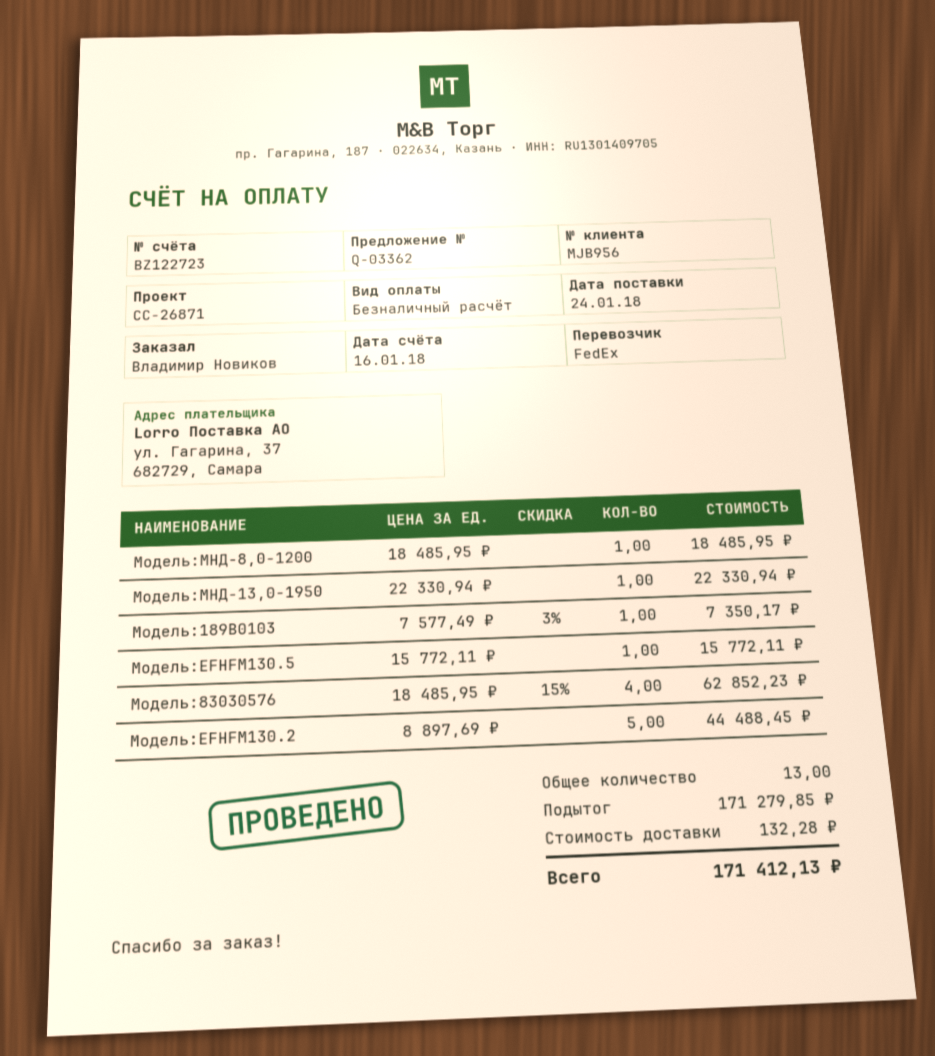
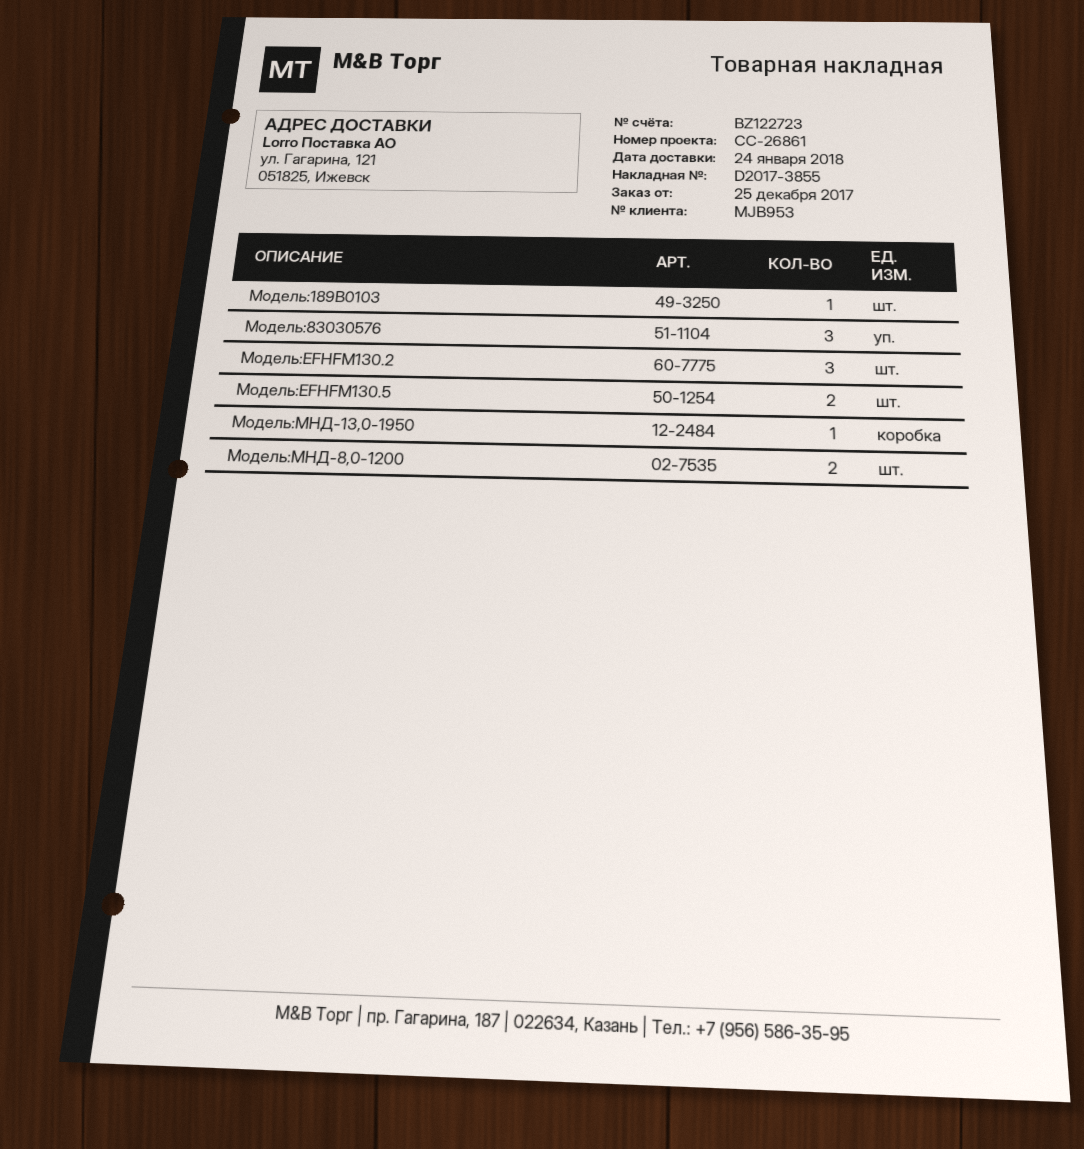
customer number: MJB956 -> MJB953
reference: CC-26871 -> CC-26861
Модель:МНД-8,0-1200: 1 -> 2
Модель:EFHFM130.5: 1 -> 2
Модель:83030576: 4 -> 3
Модель:EFHFM130.2: 5 -> 3

